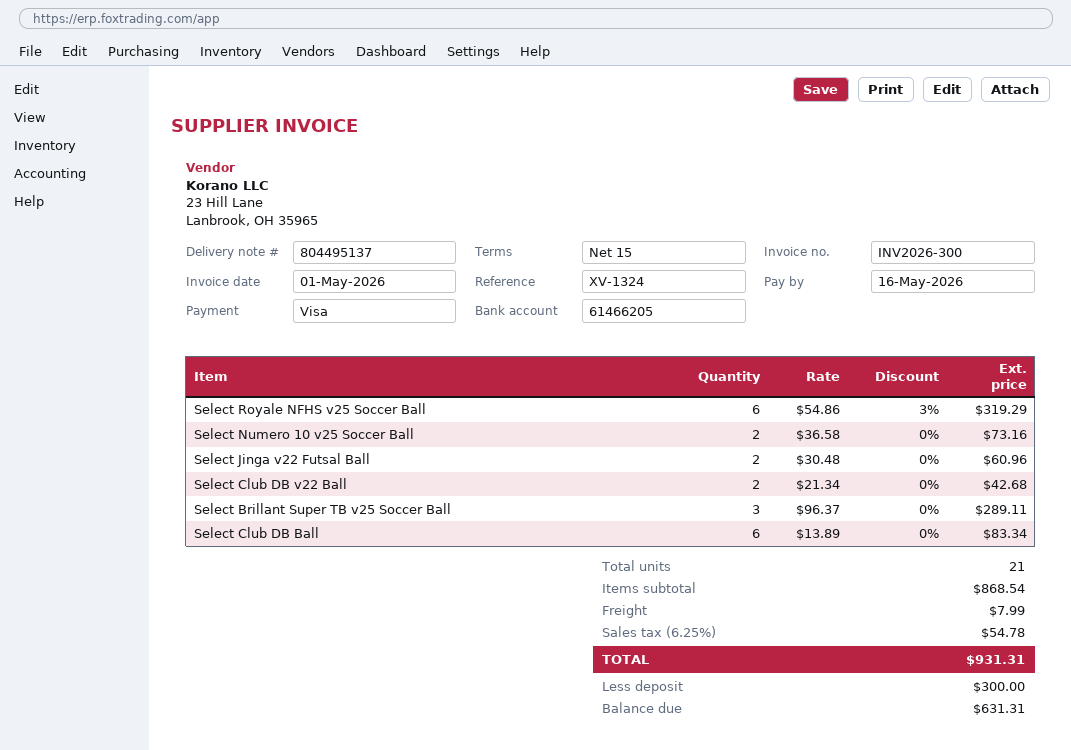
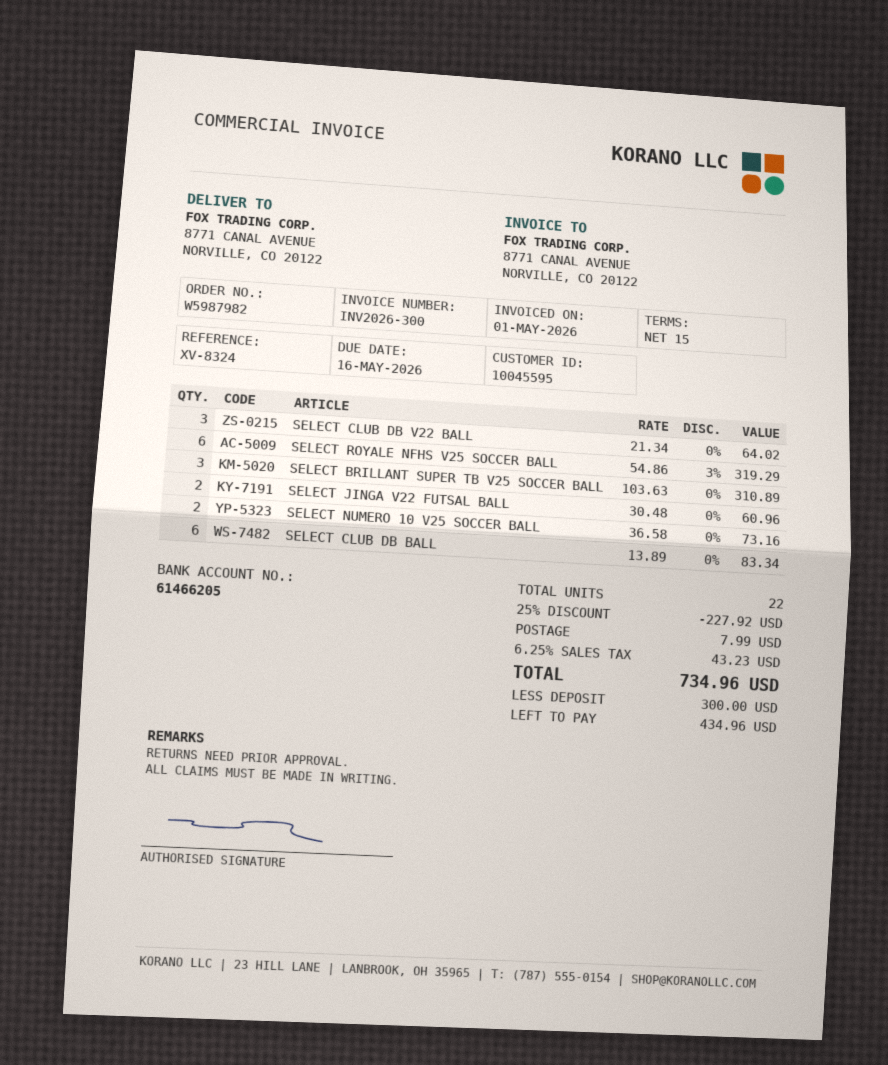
reference: XV-1324 -> XV-8324
Select Club DB v22 Ball: 2 x 21.34 = 42.68 -> 3 x 21.34 = 64.02
Select Brillant Super TB v25 Soccer Ball: 3 x 96.37 = 289.11 -> 3 x 103.63 = 310.89
total quantity: 21 -> 22
discount: none -> 25% = 227.92
tax: 6.25% = 54.78 -> 6.25% = 43.23
total: 931.31 -> 734.96
balance: 631.31 -> 434.96

